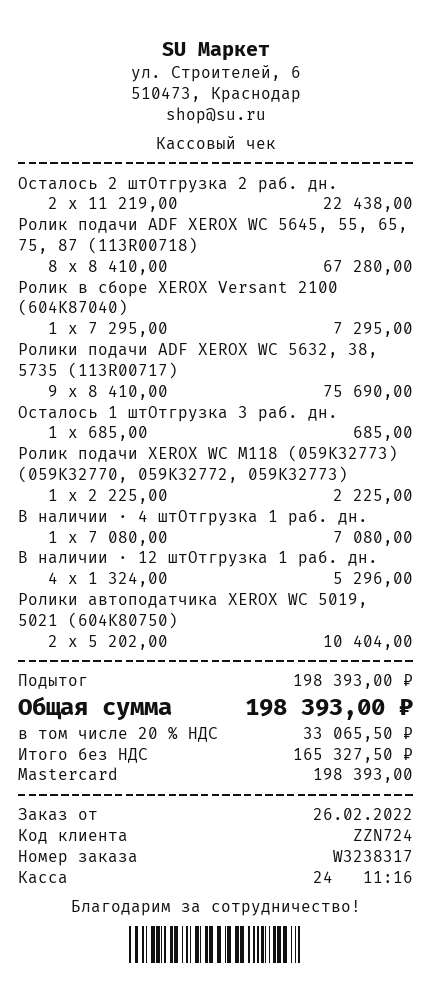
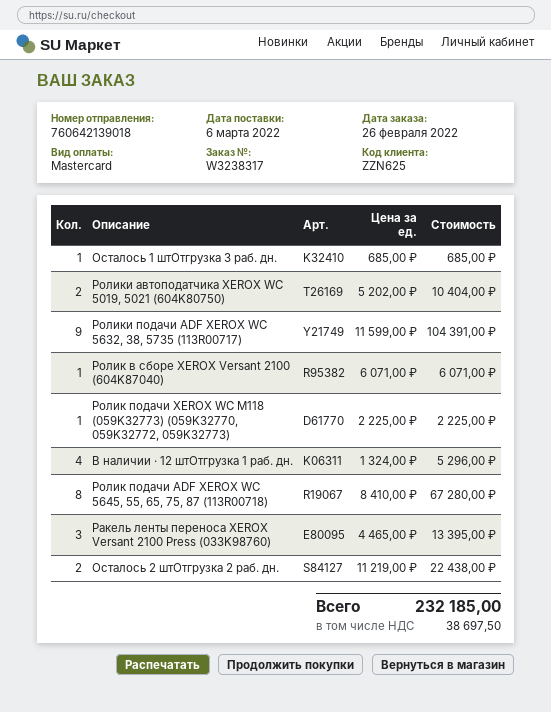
customer number: ZZN724 -> ZZN625
Ролик в сборе XEROX Versant 2100 (604K87040): 1 x 7295.00 = 7295.00 -> 1 x 6071.00 = 6071.00
Ролики подачи ADF XEROX WC 5632, 38, 5735 (113R00717): 9 x 8410.00 = 75690.00 -> 9 x 11599.00 = 104391.00
В наличии · 4 штОтгрузка 1 раб. дн.: 1 x 7080.00 = 7080.00 -> none
Ракель ленты переноса XEROX Versant 2100 Press (033K98760): none -> 3 x 4465.00 = 13395.00
tax: 33065.50 -> 38697.50
total: 198393.00 -> 232185.00

